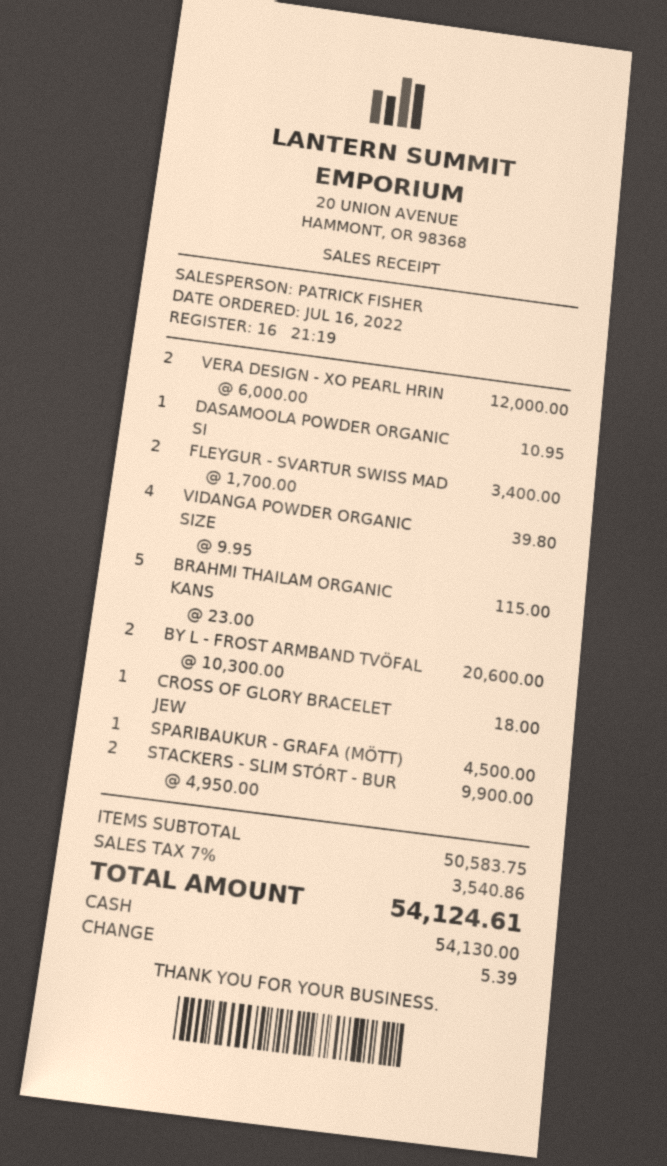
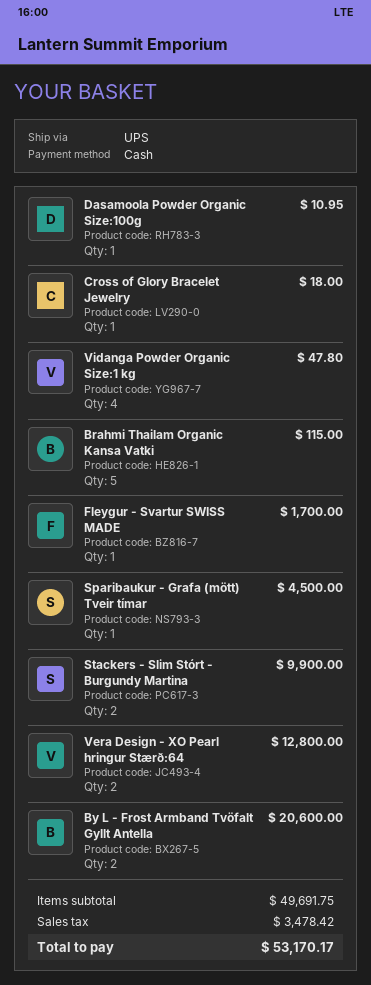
VERA DESIGN - XO PEARL HRIN: 2 for 12000.00 -> 2 for 12800.00
FLEYGUR - SVARTUR SWISS MAD: 2 for 3400.00 -> 1 for 1700.00
VIDANGA POWDER ORGANIC SIZE: 4 for 39.80 -> 4 for 47.80
subtotal: 50583.75 -> 49691.75
tax: 3540.86 -> 3478.42
total: 54124.61 -> 53170.17

